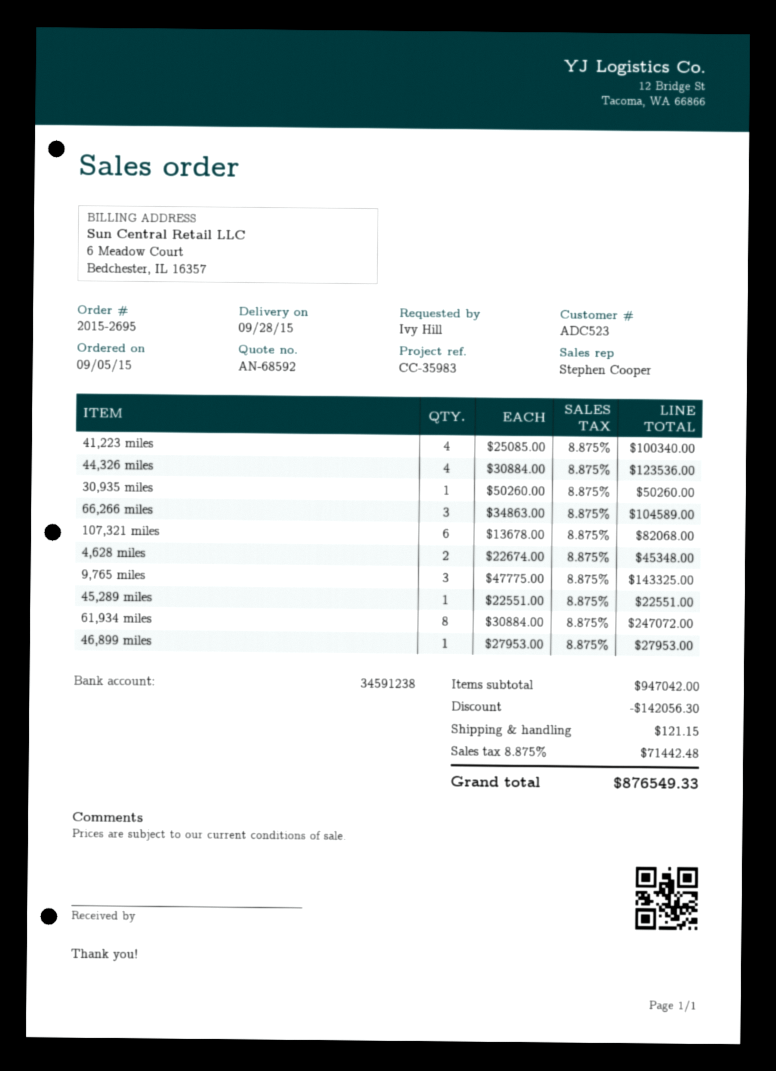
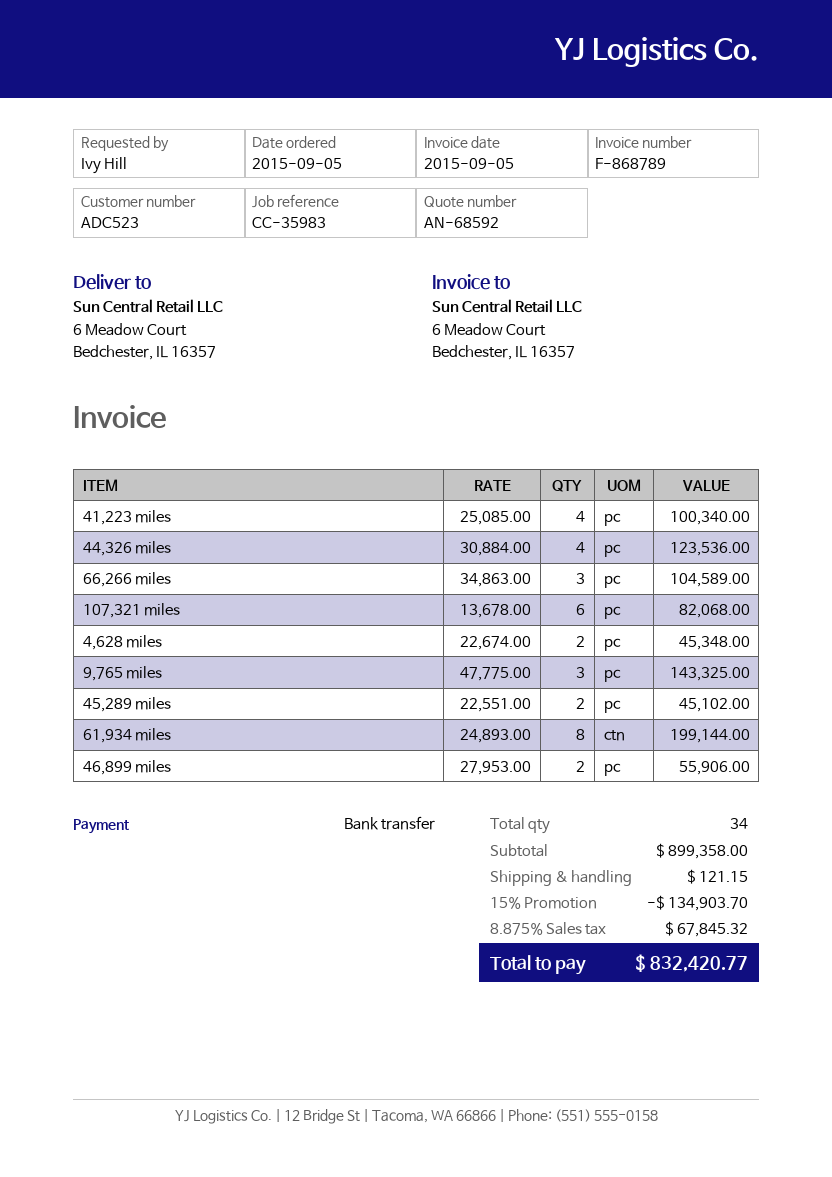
30,935 miles: 1 x 50260.00 = 50260.00 -> none
45,289 miles: 1 x 22551.00 = 22551.00 -> 2 x 22551.00 = 45102.00
61,934 miles: 8 x 30884.00 = 247072.00 -> 8 x 24893.00 = 199144.00
46,899 miles: 1 x 27953.00 = 27953.00 -> 2 x 27953.00 = 55906.00
subtotal: 947042.00 -> 899358.00
discount: 142056.30 -> 134903.70
tax: 8.875% = 71442.48 -> 8.875% = 67845.32
total: 876549.33 -> 832420.77

